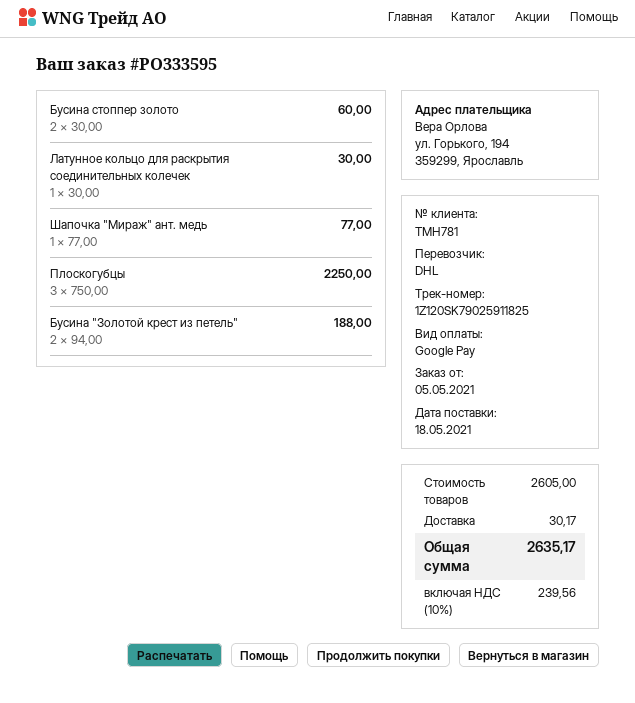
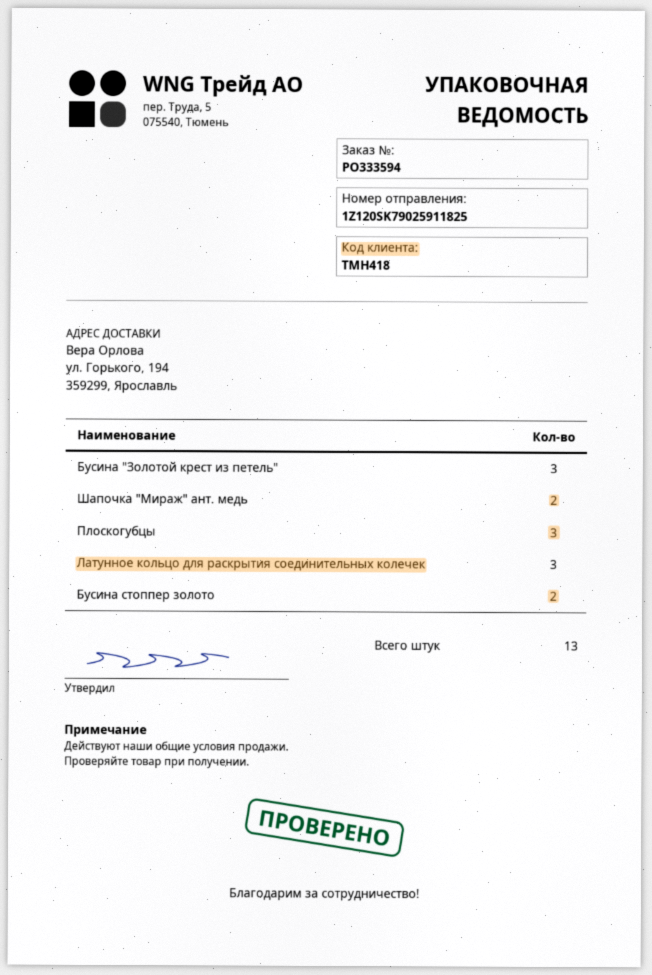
order number: PO333595 -> PO333594
customer number: TMH781 -> TMH418
Латунное кольцо для раскрытия соединительных колечек: 1 -> 3
Шапочка "Мираж" ант. медь: 1 -> 2
Бусина "Золотой крест из петель": 2 -> 3

